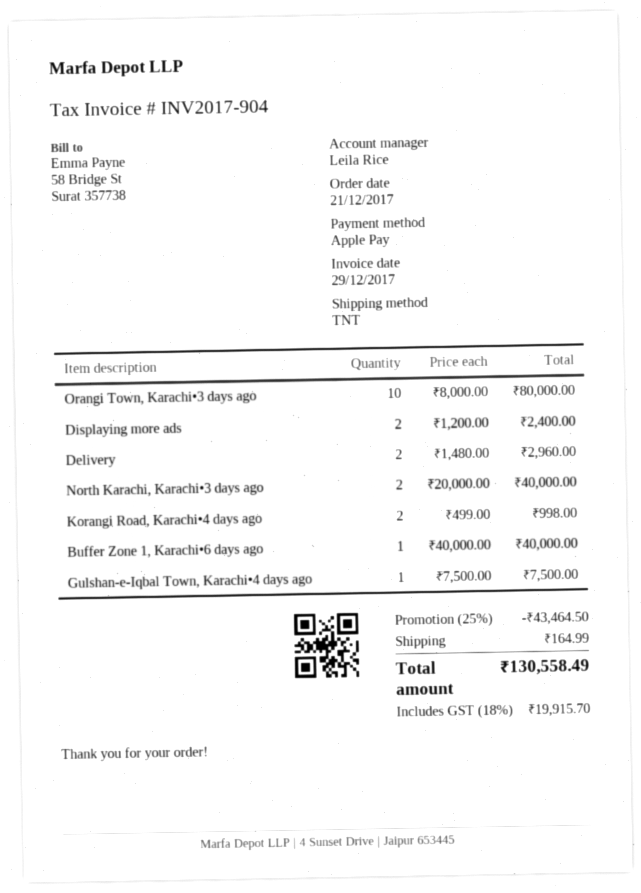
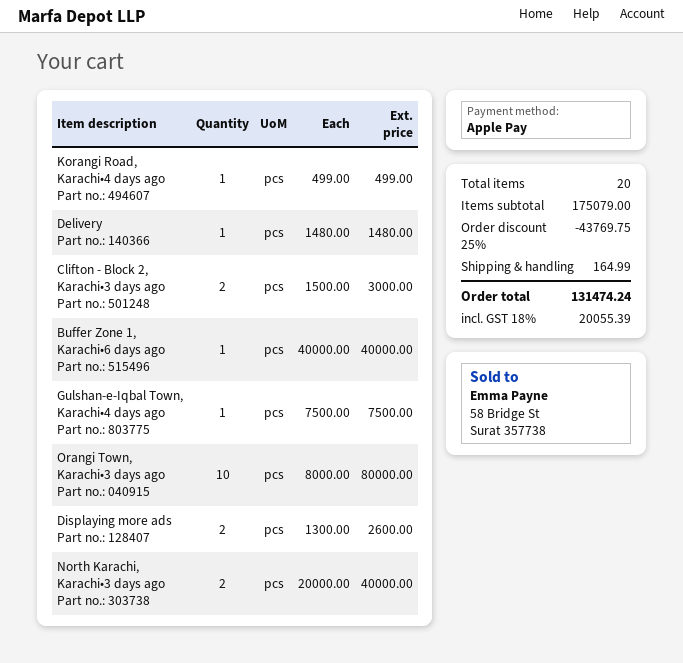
Displaying more ads: 2 x 1200.00 = 2400.00 -> 2 x 1300.00 = 2600.00
Delivery: 2 x 1480.00 = 2960.00 -> 1 x 1480.00 = 1480.00
Korangi Road, Karachi•4 days ago: 2 x 499.00 = 998.00 -> 1 x 499.00 = 499.00
Clifton - Block 2, Karachi•3 days ago: none -> 2 x 1500.00 = 3000.00
discount: 25% = 43464.50 -> 25% = 43769.75
tax: 18% = 19915.70 -> 18% = 20055.39
total: 130558.49 -> 131474.24

